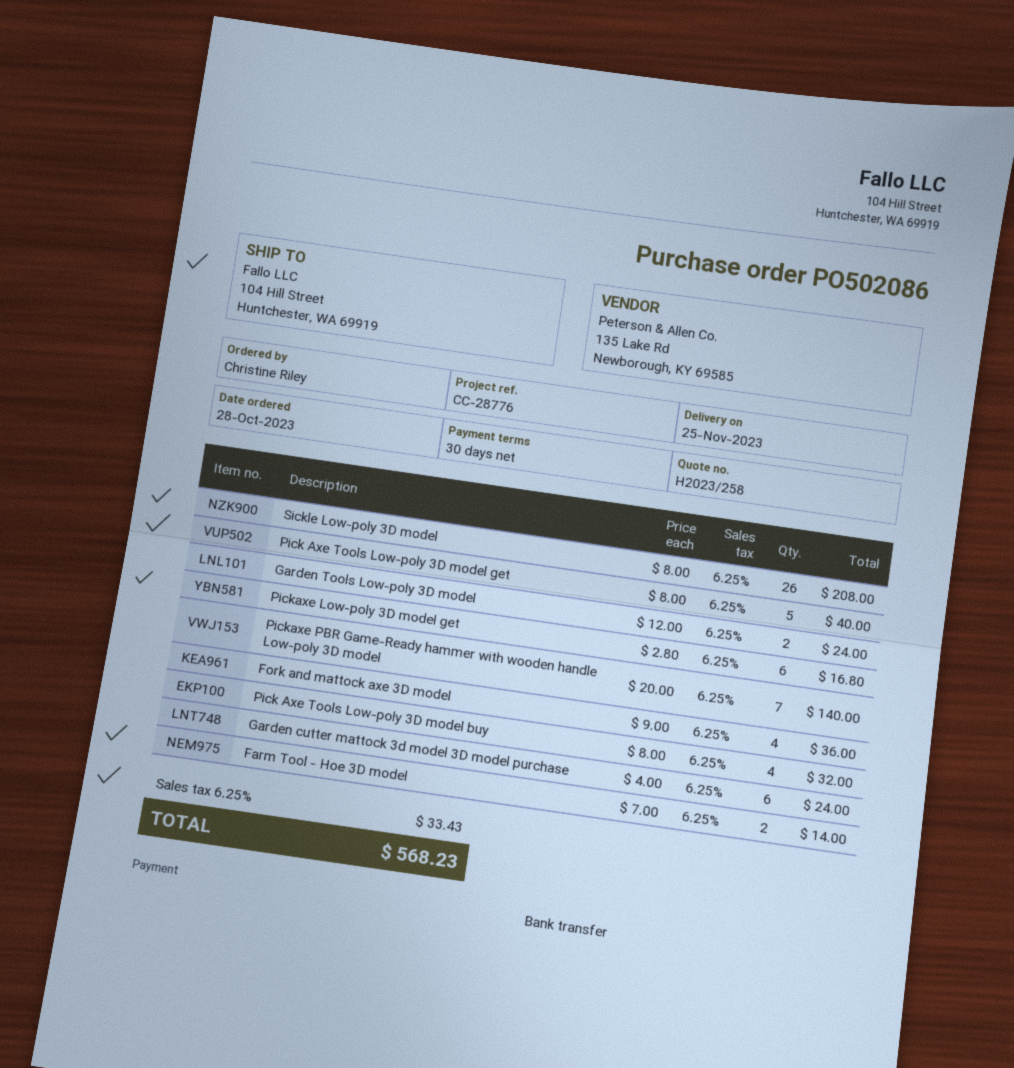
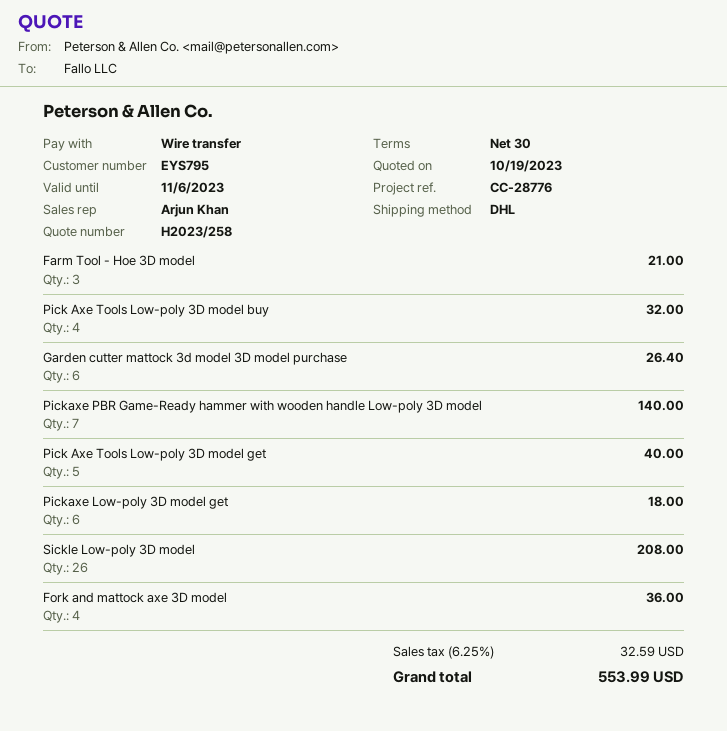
Garden Tools Low-poly 3D model: 2 for 24.00 -> none
Pickaxe Low-poly 3D model get: 6 for 16.80 -> 6 for 18.00
Garden cutter mattock 3d model 3D model purchase: 6 for 24.00 -> 6 for 26.40
Farm Tool - Hoe 3D model: 2 for 14.00 -> 3 for 21.00
tax: 6.25% = 33.43 -> 6.25% = 32.59
total: 568.23 -> 553.99

